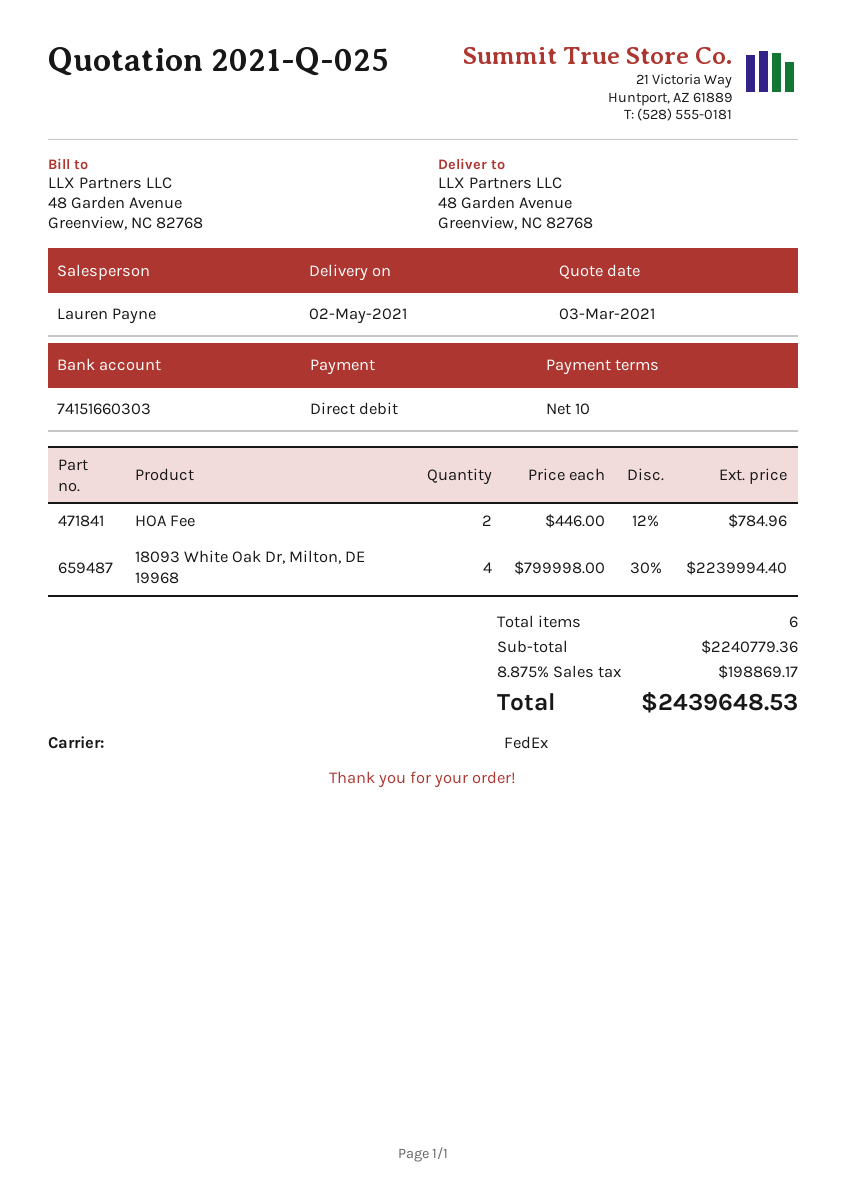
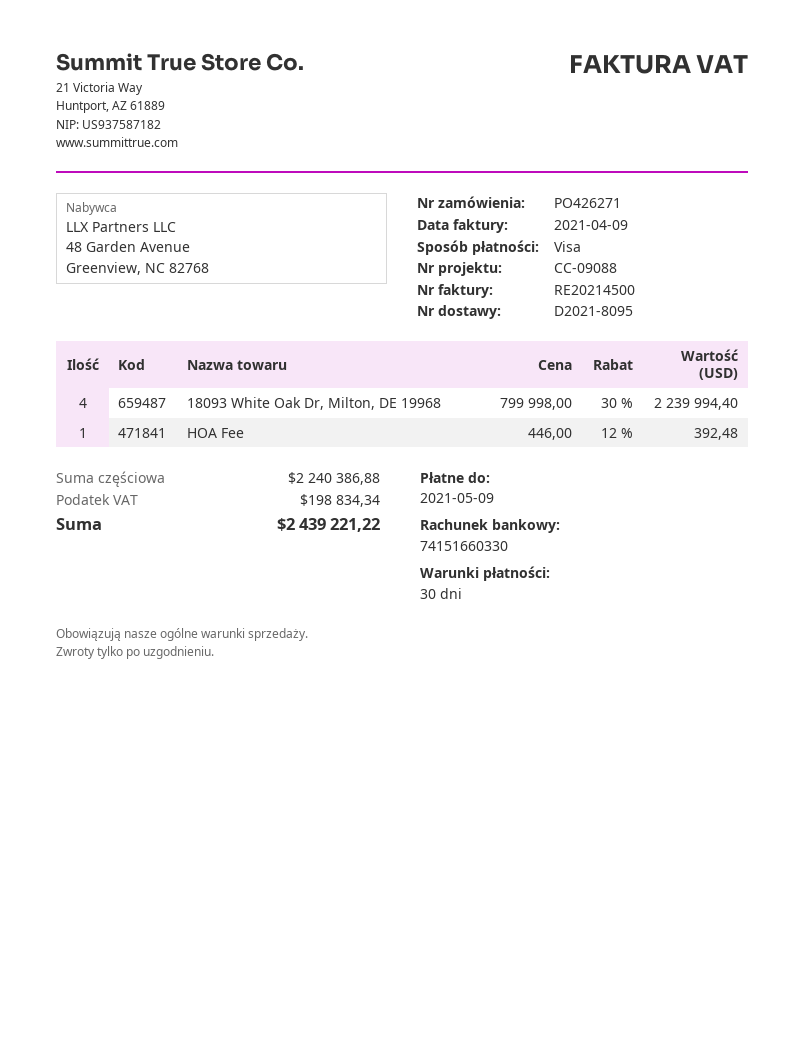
payment terms: 10 days -> 30 days
payment method: direct debit -> Visa
bank account: 74151660303 -> 74151660330
HOA Fee: 2 x 446.00 - 12% = 784.96 -> 1 x 446.00 - 12% = 392.48
subtotal: 2240779.36 -> 2240386.88
tax: 198869.17 -> 198834.34
total: 2439648.53 -> 2439221.22

